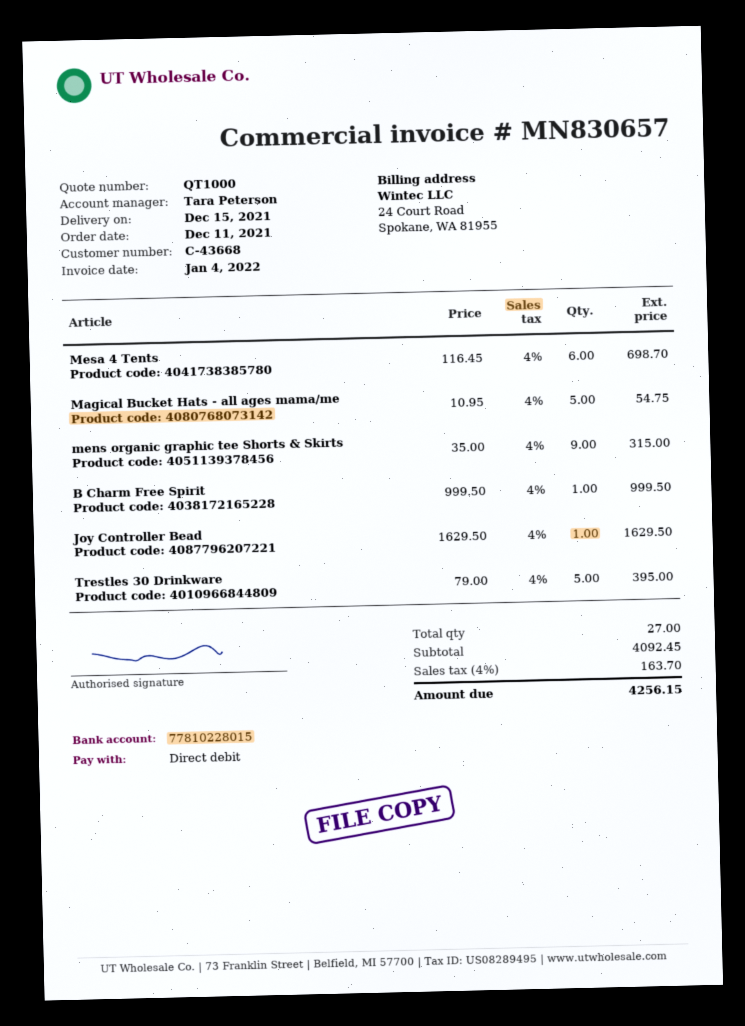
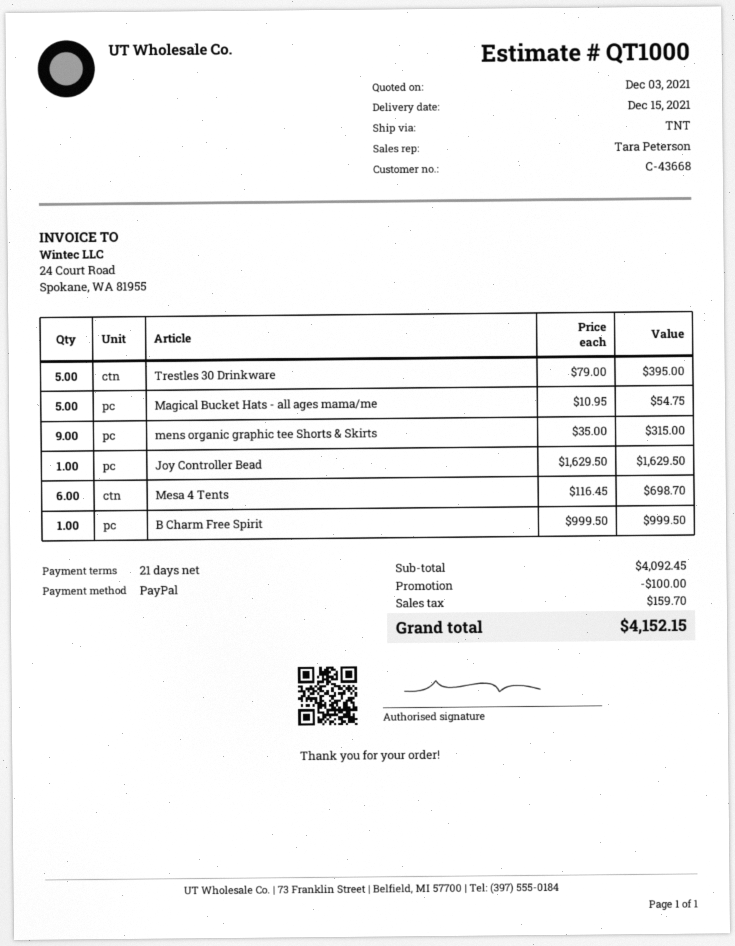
payment method: direct debit -> PayPal
discount: none -> 100.00
tax: 163.70 -> 159.70
total: 4256.15 -> 4152.15

